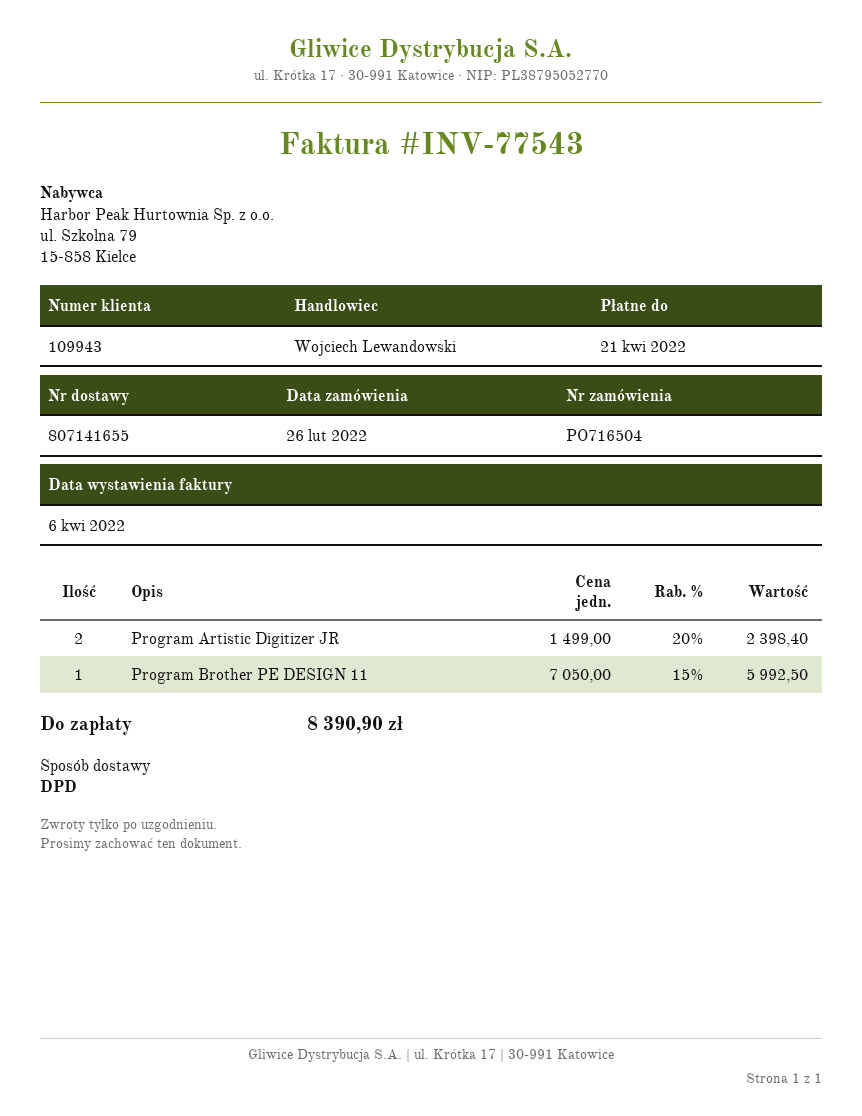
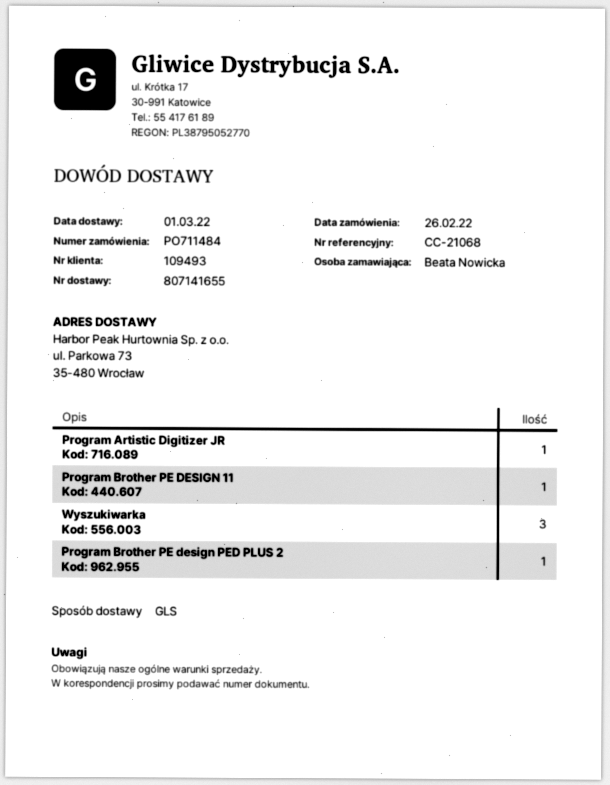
order number: PO716504 -> PO711484
customer number: 109943 -> 109493
shipping method: DPD -> GLS
Program Artistic Digitizer JR: 2 -> 1
Wyszukiwarka: none -> 3
Program Brother PE design PED PLUS 2: none -> 1

